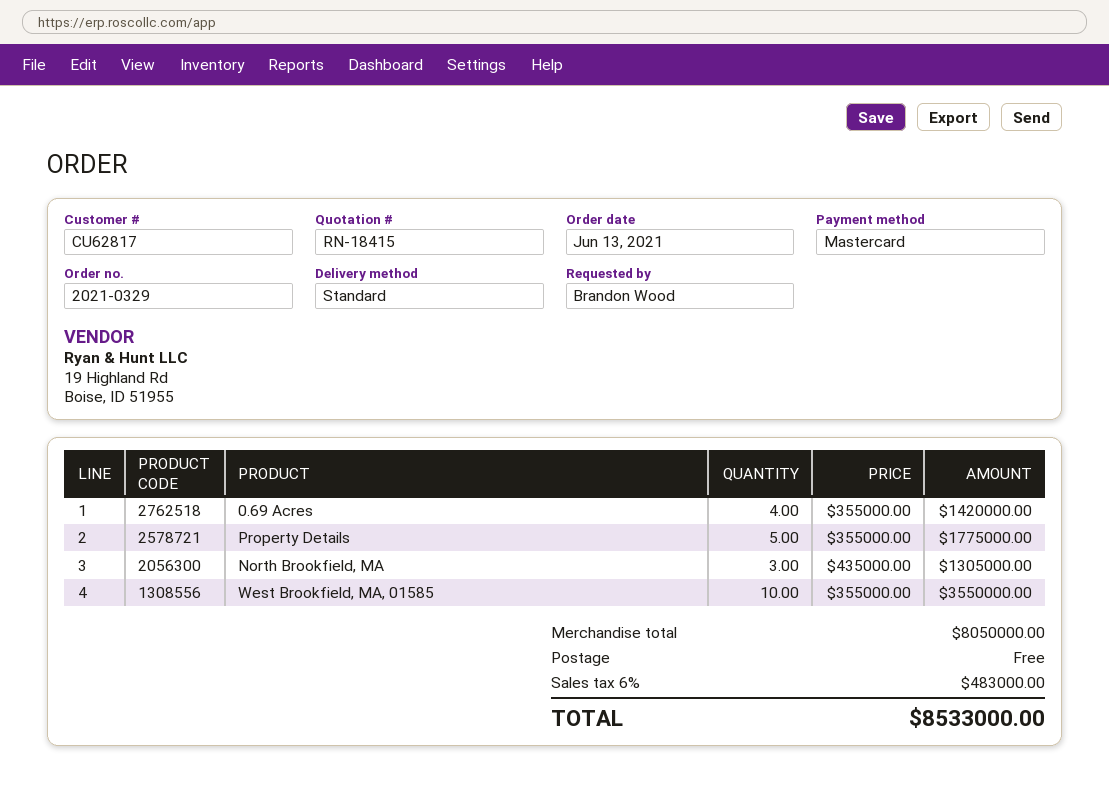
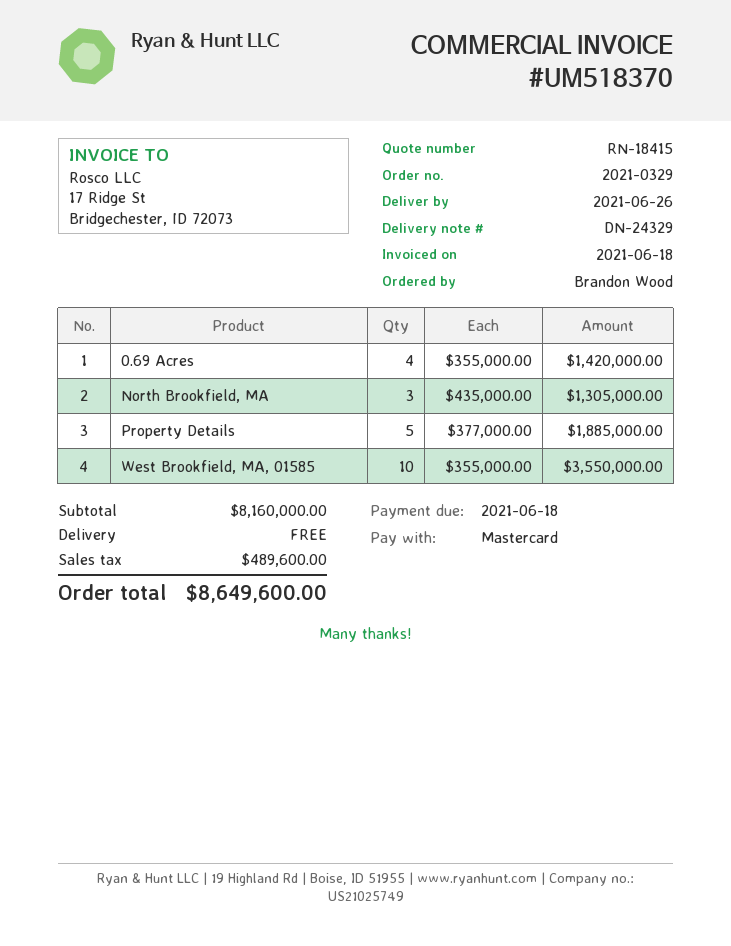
Property Details: 5 x 355000.00 = 1775000.00 -> 5 x 377000.00 = 1885000.00
subtotal: 8050000.00 -> 8160000.00
tax: 483000.00 -> 489600.00
total: 8533000.00 -> 8649600.00

